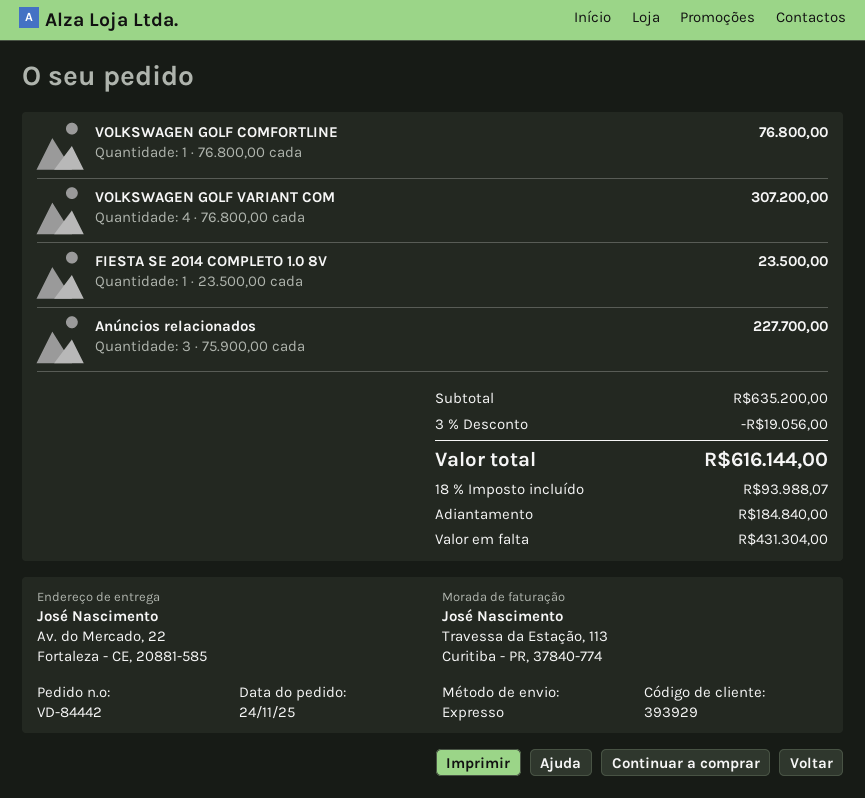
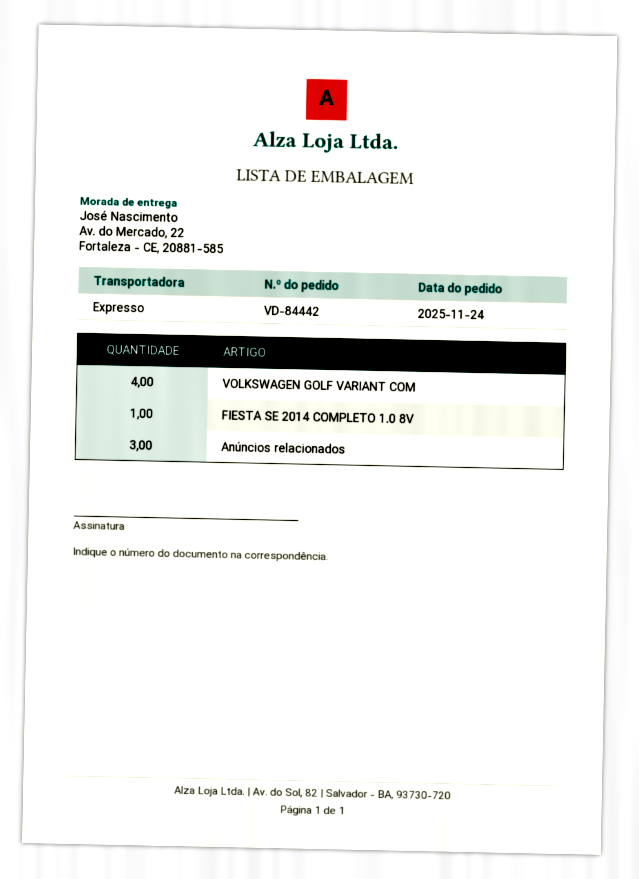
VOLKSWAGEN GOLF COMFORTLINE: 1 -> none

